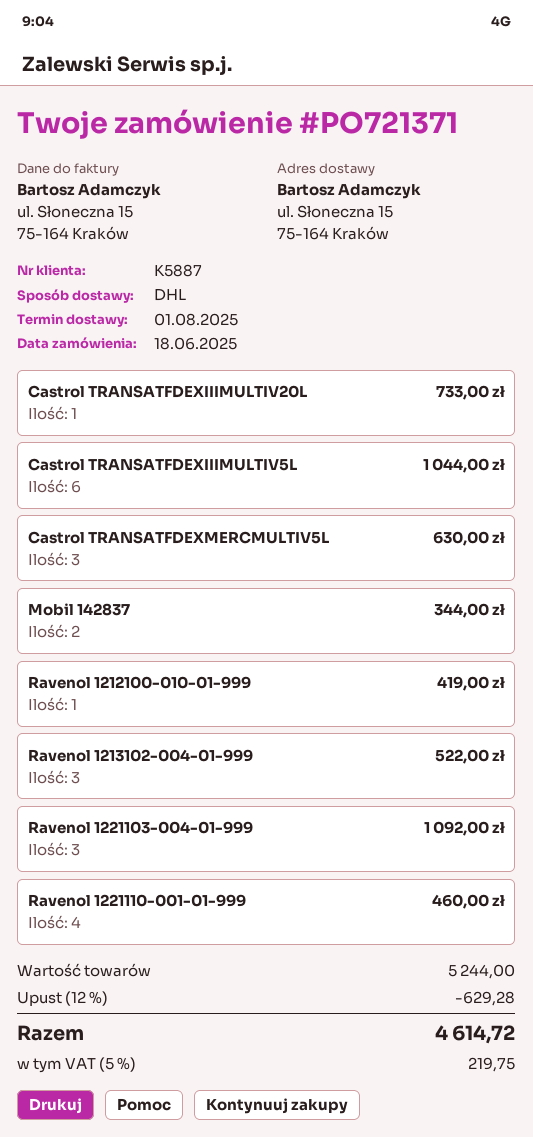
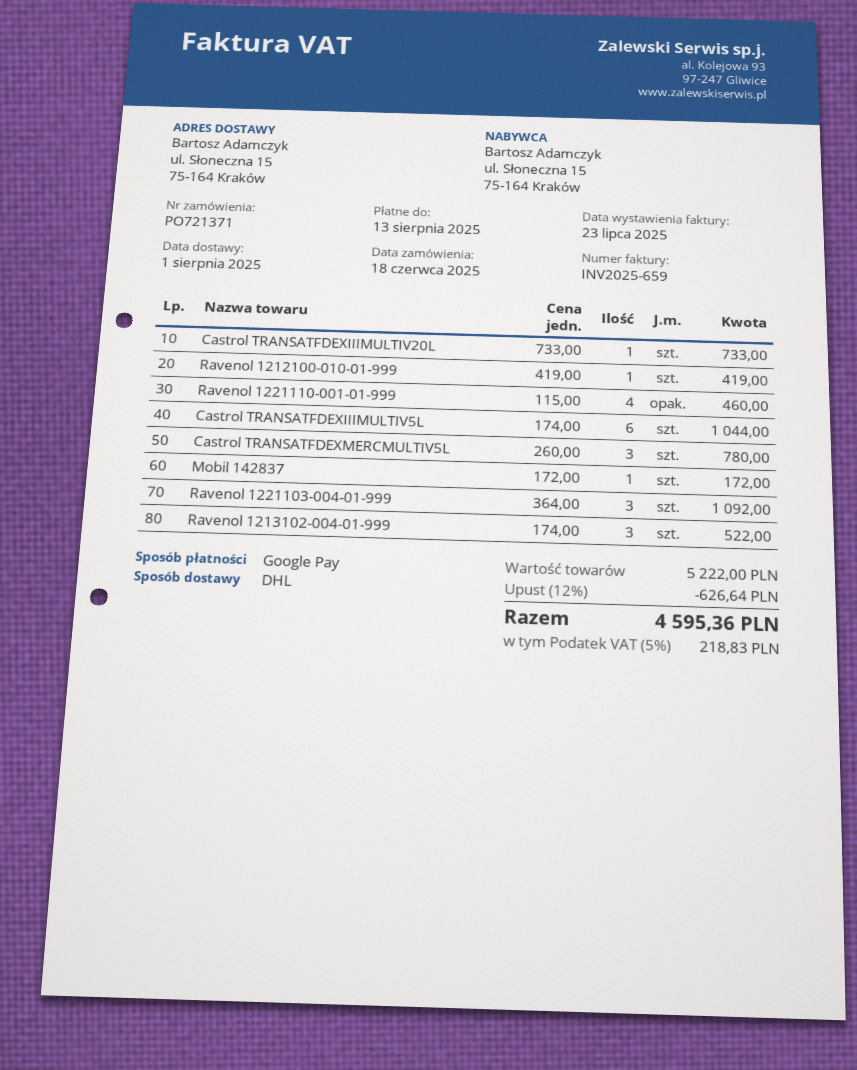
Castrol TRANSATFDEXMERCMULTIV5L: 3 for 630.00 -> 3 for 780.00
Mobil 142837: 2 for 344.00 -> 1 for 172.00
subtotal: 5244.00 -> 5222.00
discount: 12% = 629.28 -> 12% = 626.64
tax: 5% = 219.75 -> 5% = 218.83
total: 4614.72 -> 4595.36

